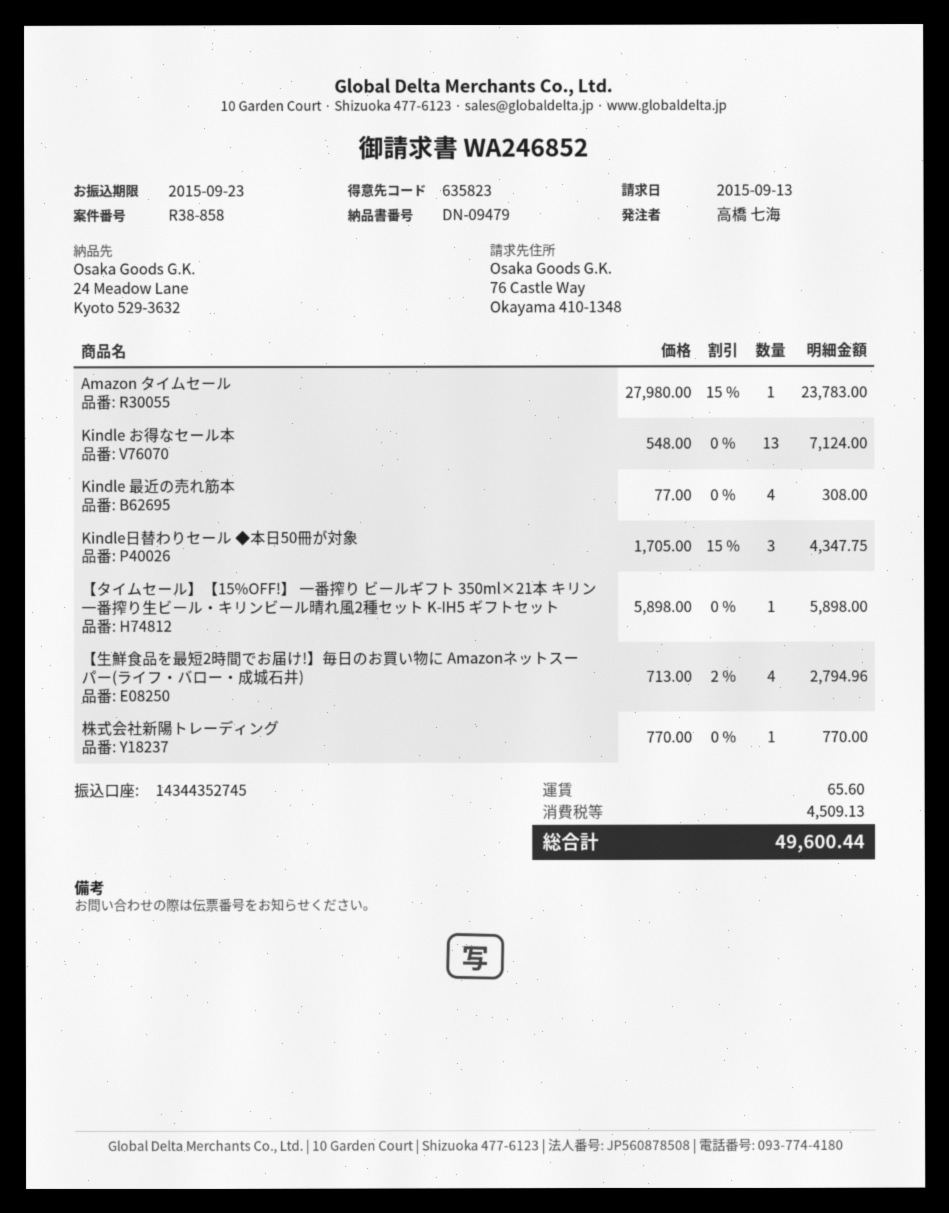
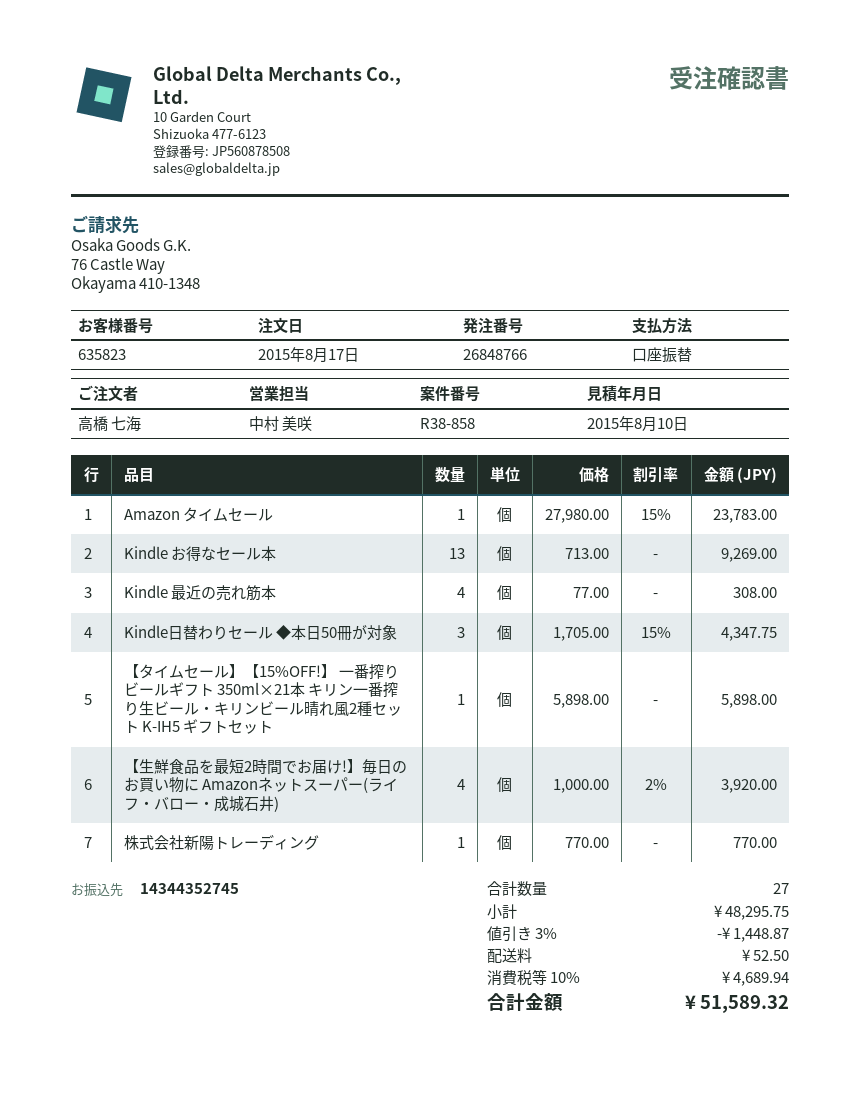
Kindle お得なセール本: 13 x 548.00 = 7124.00 -> 13 x 713.00 = 9269.00
【生鮮食品を最短2時間でお届け!】毎日のお買い物に Amazonネットスーパー(ライフ・バロー・成城石井): 4 x 713.00 - 2% = 2794.96 -> 4 x 1000.00 - 2% = 3920.00
discount: none -> 3% = 1448.87
shipping: 65.60 -> 52.50
tax: 4509.13 -> 4689.94
total: 49600.44 -> 51589.32

